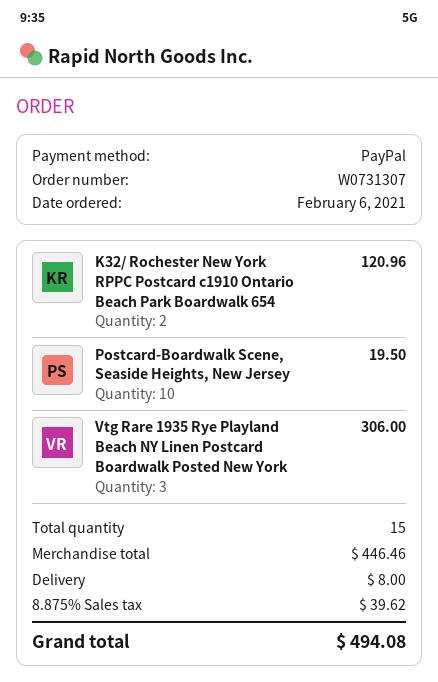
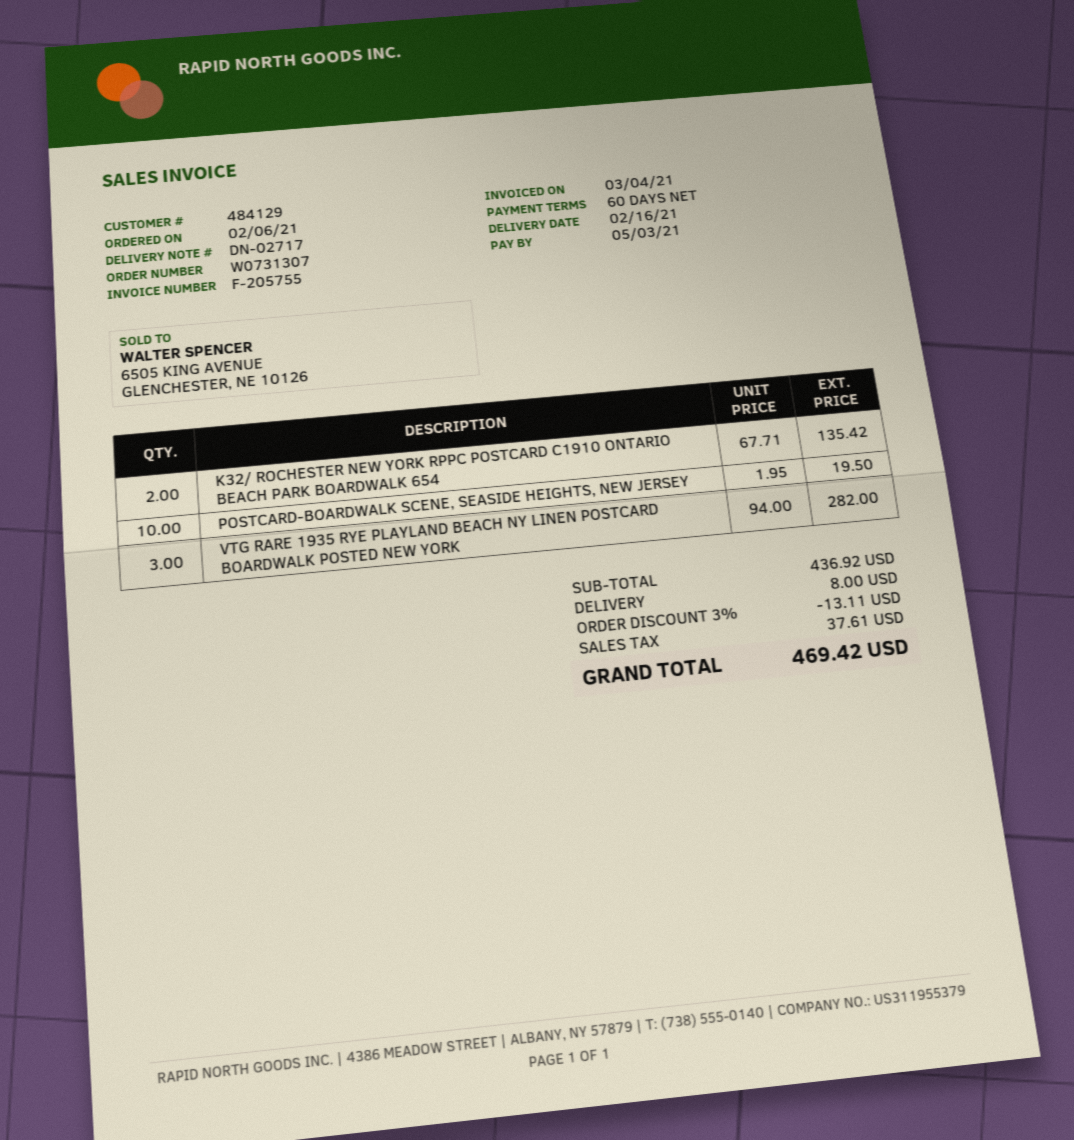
K32/ Rochester New York RPPC Postcard c1910 Ontario Beach Park Boardwalk 654: 2 for 120.96 -> 2 for 135.42
Vtg Rare 1935 Rye Playland Beach NY Linen Postcard Boardwalk Posted New York: 3 for 306.00 -> 3 for 282.00
subtotal: 446.46 -> 436.92
discount: none -> 3% = 13.11
tax: 39.62 -> 37.61
total: 494.08 -> 469.42

